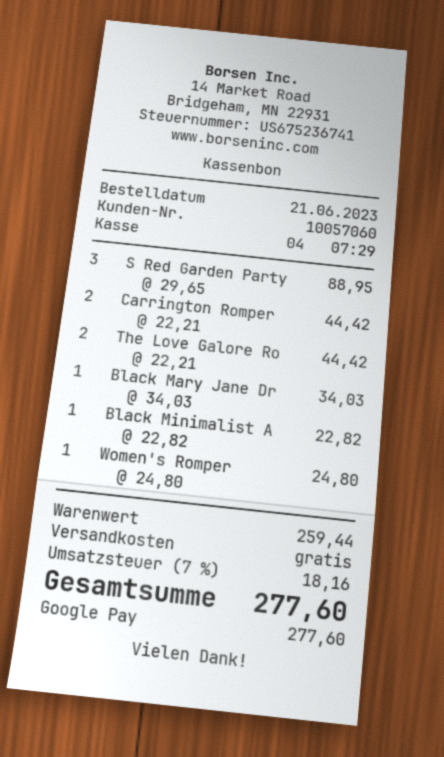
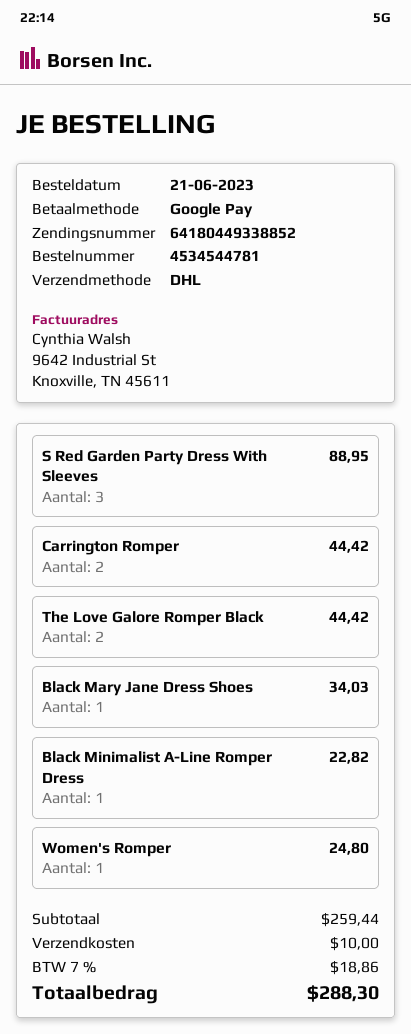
shipping: 0.00 -> 10.00
tax: 7% = 18.16 -> 7% = 18.86
total: 277.60 -> 288.30

